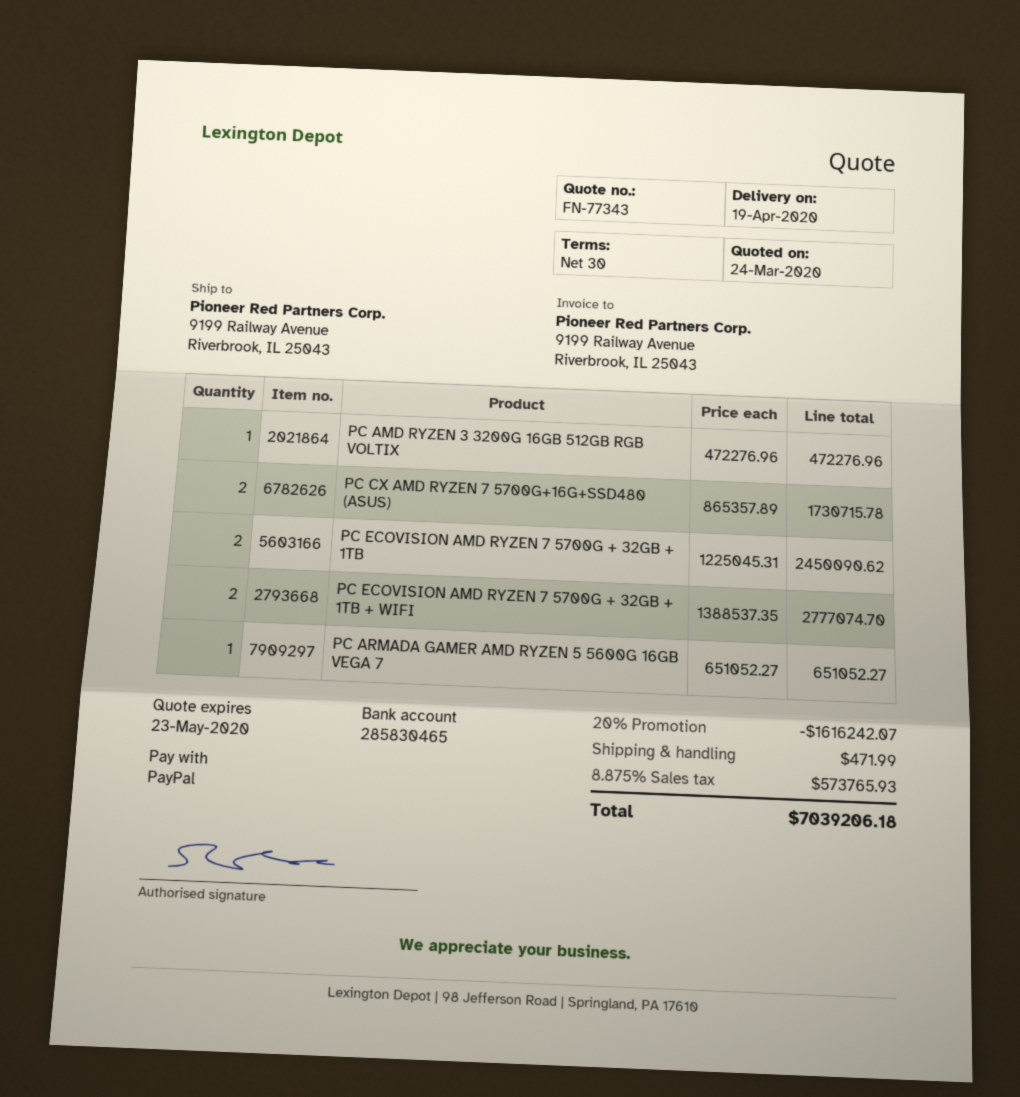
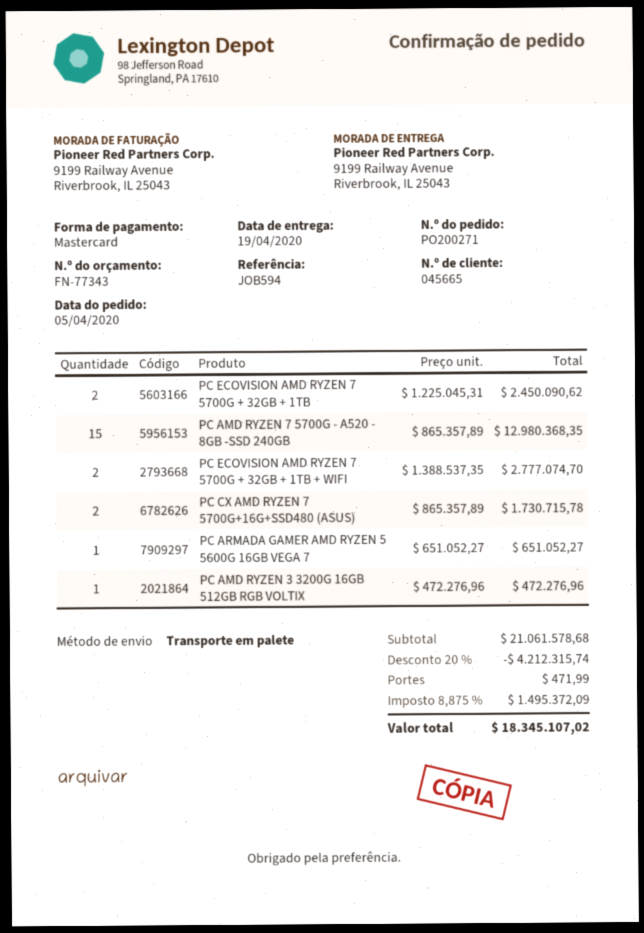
payment method: PayPal -> Mastercard
PC AMD RYZEN 7 5700G - A520 - 8GB -SSD 240GB: none -> 15 x 865357.89 = 12980368.35
discount: 20% = 1616242.07 -> 20% = 4212315.74
tax: 8.875% = 573765.93 -> 8.875% = 1495372.09
total: 7039206.18 -> 18345107.02

